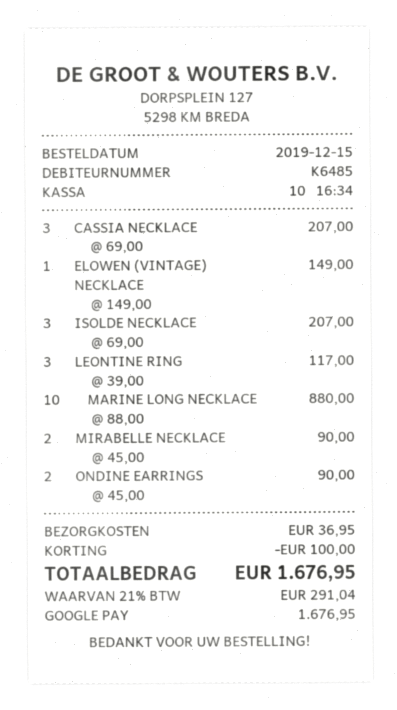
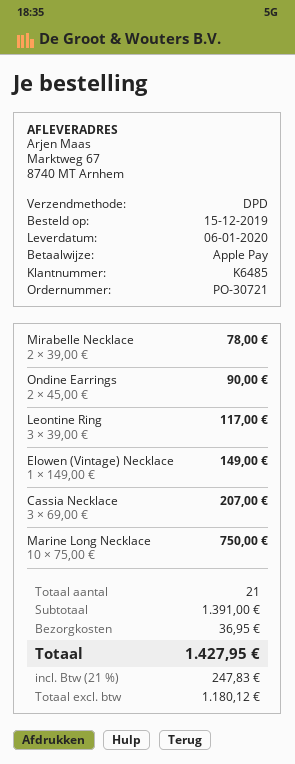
payment method: Google Pay -> Apple Pay
ISOLDE NECKLACE: 3 x 69.00 = 207.00 -> none
MARINE LONG NECKLACE: 10 x 88.00 = 880.00 -> 10 x 75.00 = 750.00
MIRABELLE NECKLACE: 2 x 45.00 = 90.00 -> 2 x 39.00 = 78.00
discount: 100.00 -> none
tax: 21% = 291.04 -> 21% = 247.83
total: 1676.95 -> 1427.95

